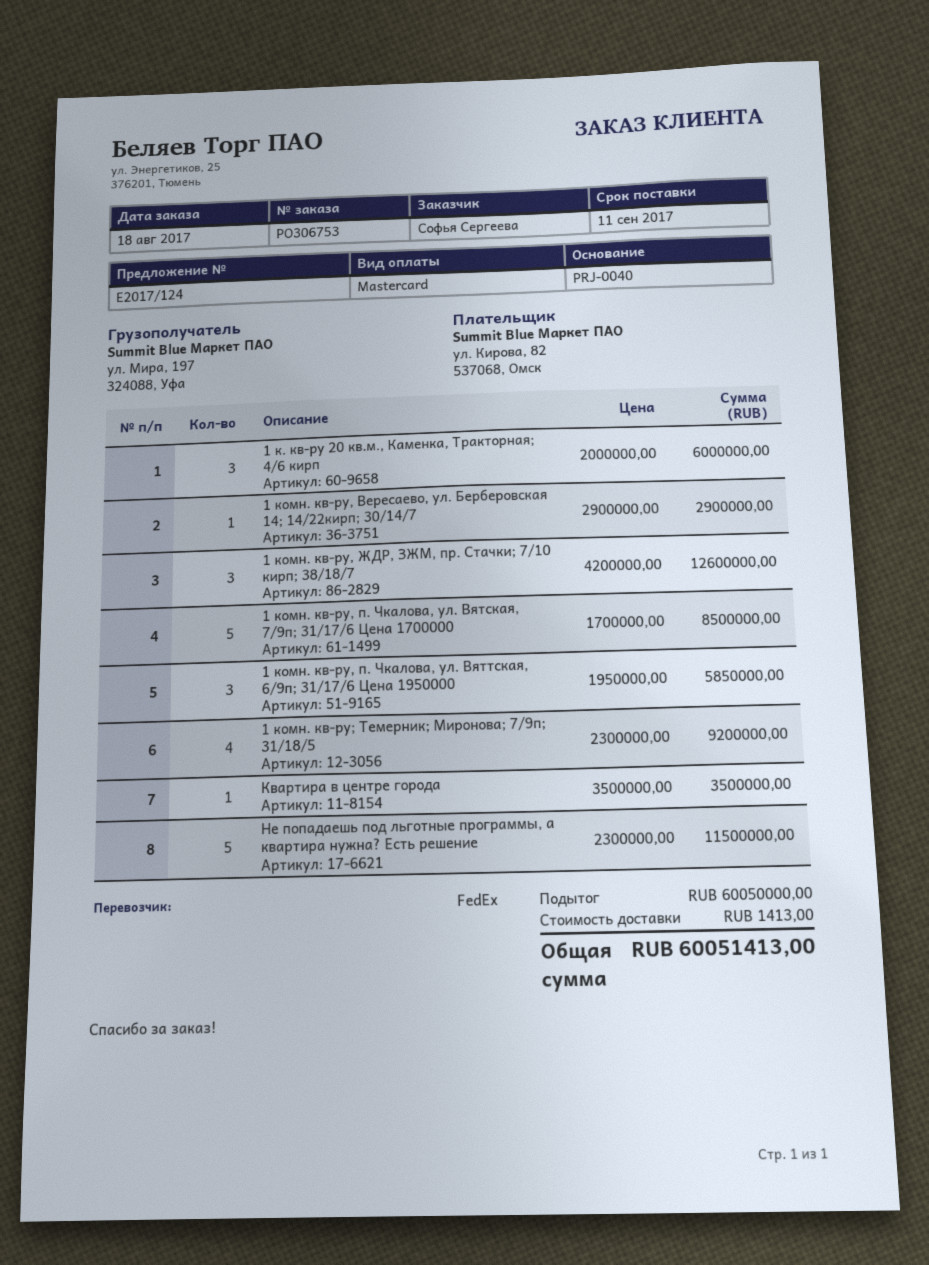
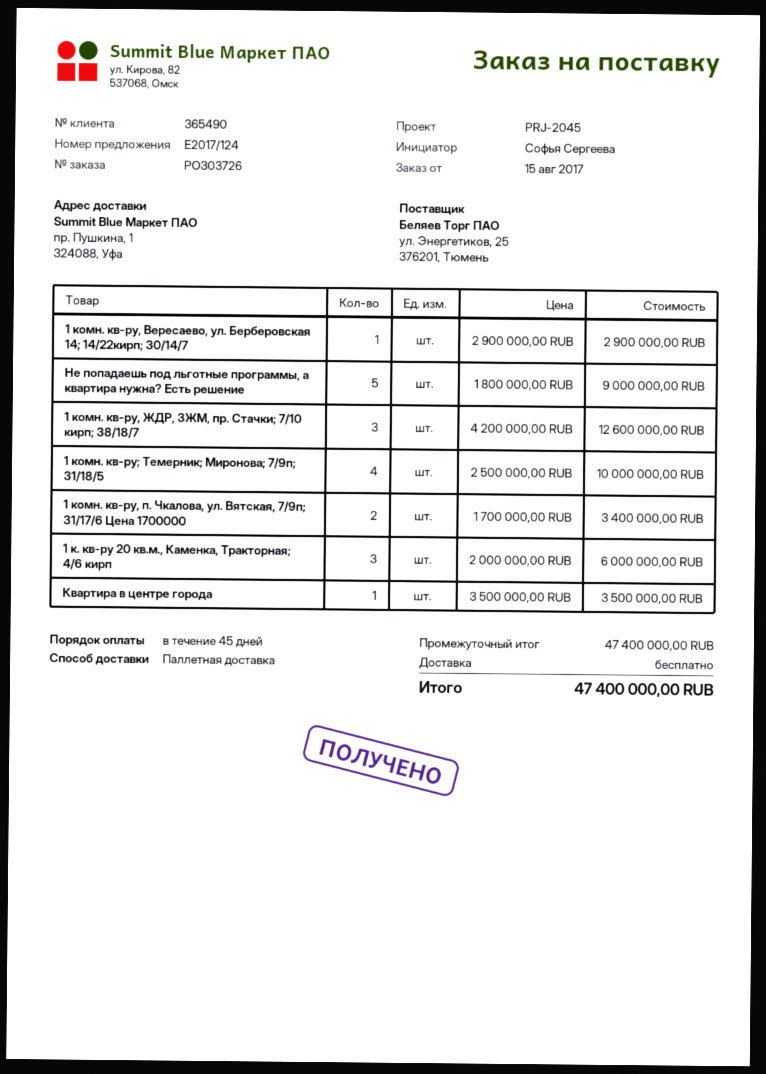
order number: PO306753 -> PO303726
order date: 2017-08-18 -> 2017-08-15
reference: PRJ-0040 -> PRJ-2045
shipping method: FedEx -> pallet freight
ship to: ул. Мира, 197, 324088, Уфа -> пр. Пушкина, 1, 324088, Уфа
1 комн. кв-ру, п. Чкалова, ул. Вятская, 7/9п; 31/17/6 Цена 1700000: 5 x 1700000.00 = 8500000.00 -> 2 x 1700000.00 = 3400000.00
1 комн. кв-ру, п. Чкалова, ул. Вяттская, 6/9п; 31/17/6 Цена 1950000: 3 x 1950000.00 = 5850000.00 -> none
1 комн. кв-ру; Темерник; Миронова; 7/9п; 31/18/5: 4 x 2300000.00 = 9200000.00 -> 4 x 2500000.00 = 10000000.00
Не попадаешь под льготные программы, а квартира нужна? Есть решение: 5 x 2300000.00 = 11500000.00 -> 5 x 1800000.00 = 9000000.00
subtotal: 60050000.00 -> 47400000.00
shipping: 1413.00 -> 0.00
total: 60051413.00 -> 47400000.00

